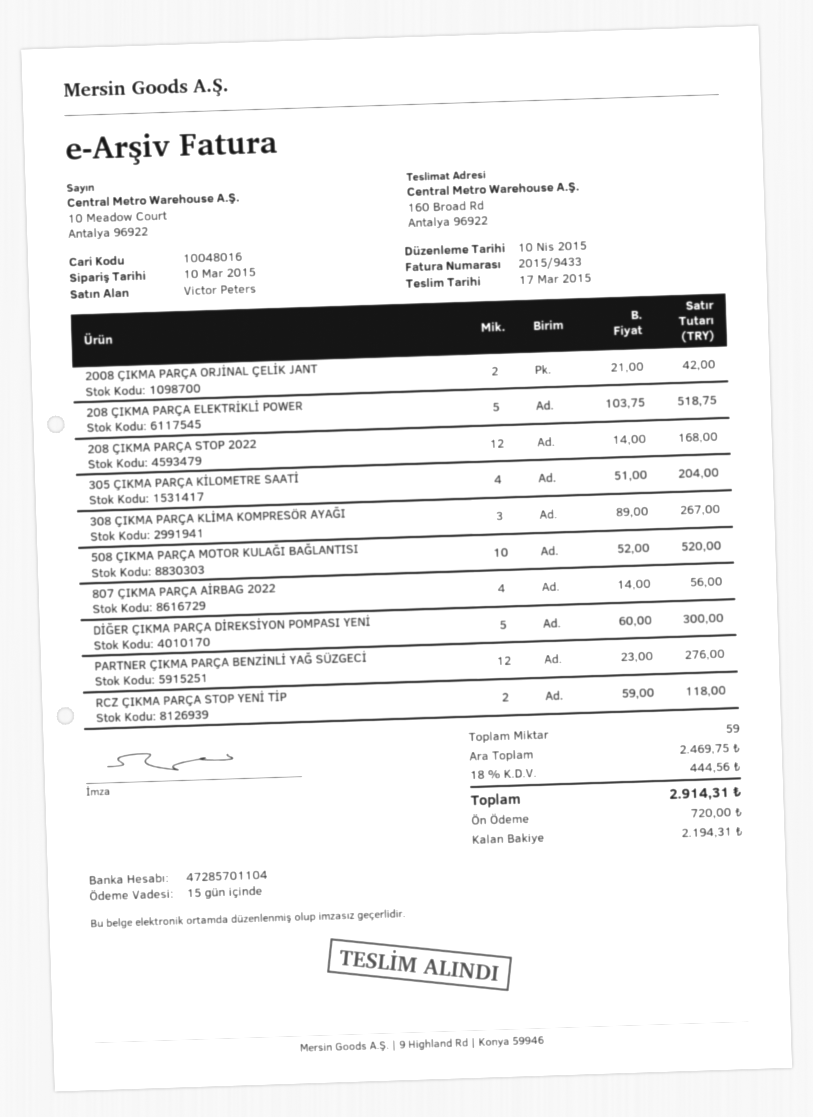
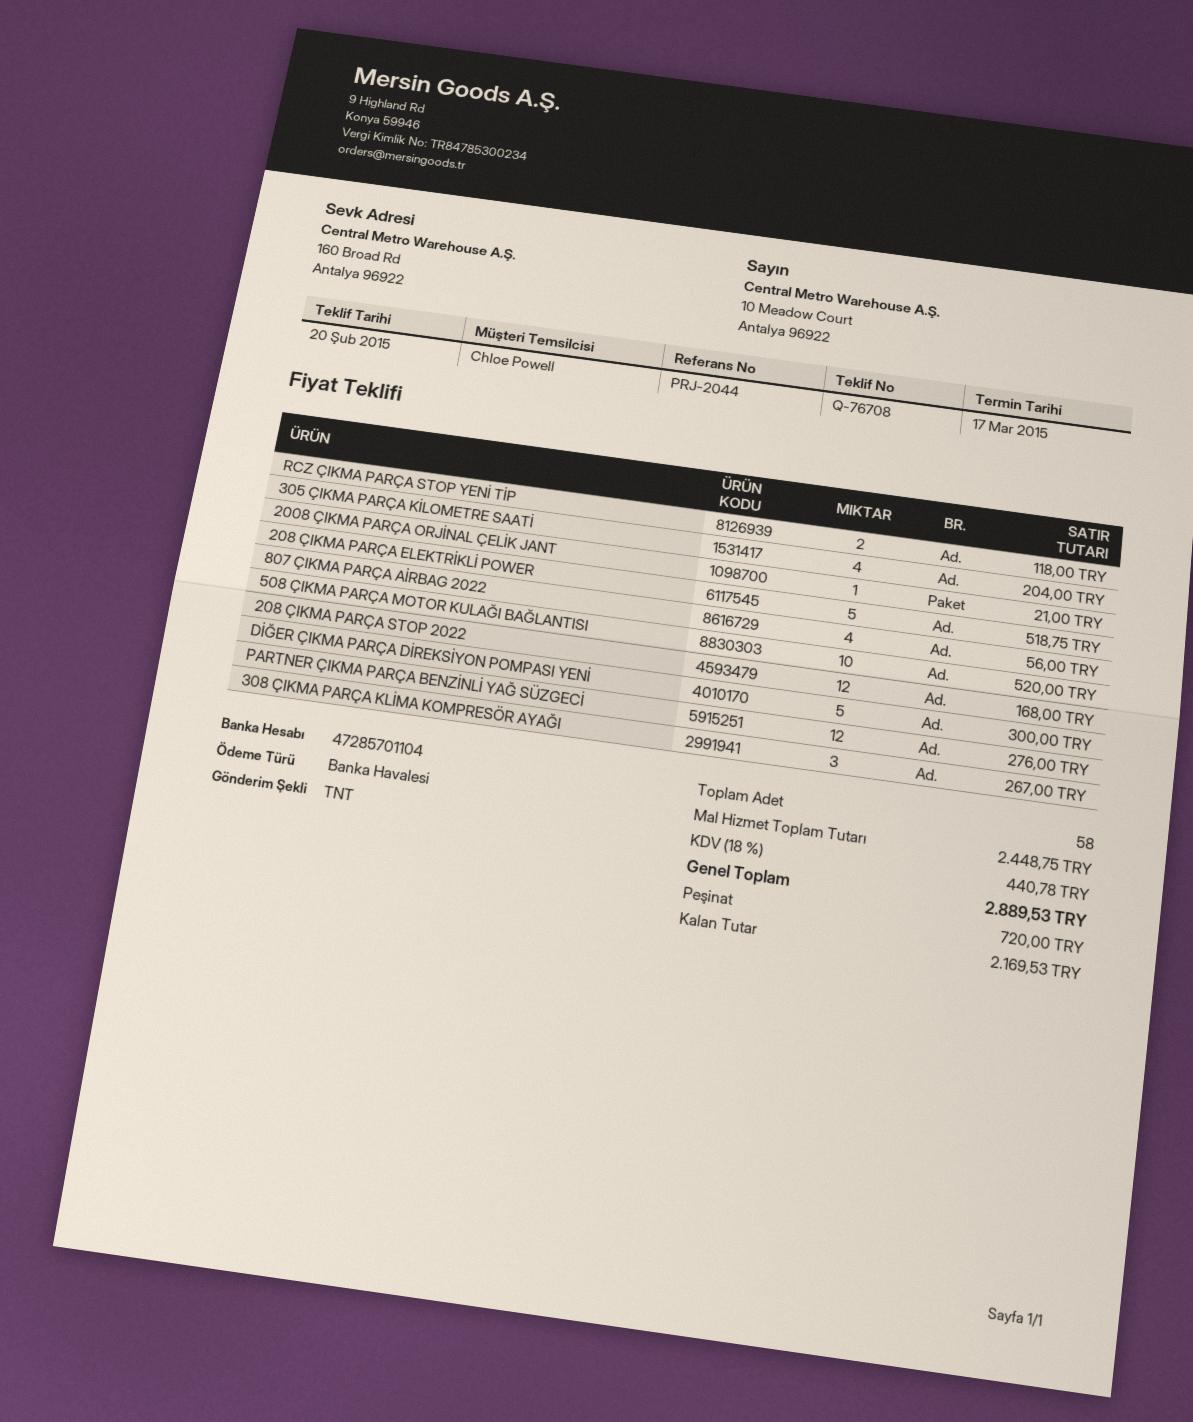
2008 ÇIKMA PARÇA ORJİNAL ÇELİK JANT: 2 for 42.00 -> 1 for 21.00
total quantity: 59 -> 58
subtotal: 2469.75 -> 2448.75
tax: 18% = 444.56 -> 18% = 440.78
total: 2914.31 -> 2889.53
balance: 2194.31 -> 2169.53

